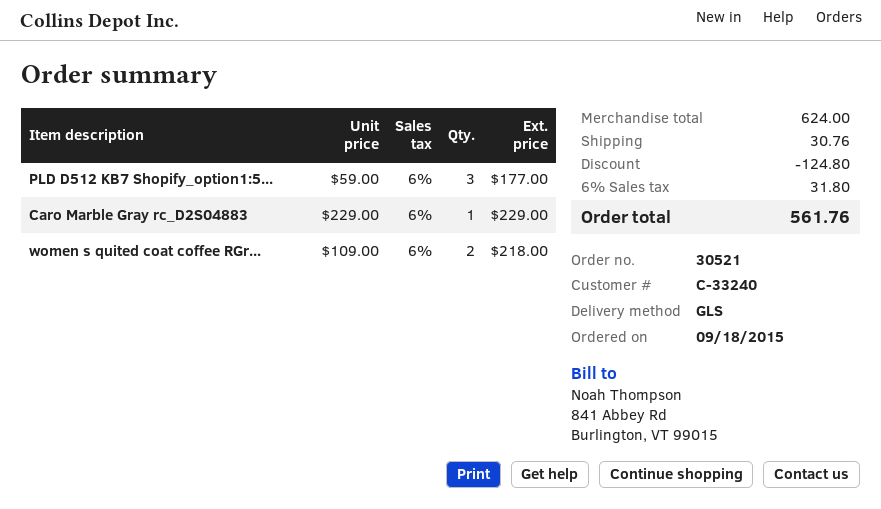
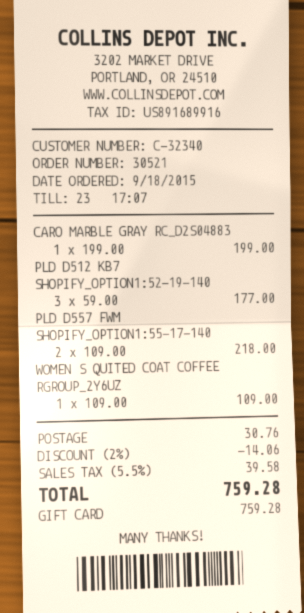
customer number: C-33240 -> C-32340
Caro Marble Gray rc_D2S04883: 1 x 229.00 = 229.00 -> 1 x 199.00 = 199.00
women s quited coat coffee RGr...: 2 x 109.00 = 218.00 -> 1 x 109.00 = 109.00
PLD D557 FWM SHOPIFY_OPTION1:55-17-140: none -> 2 x 109.00 = 218.00
discount: 124.80 -> 14.06
tax: 6% = 31.80 -> 5.5% = 39.58
total: 561.76 -> 759.28

